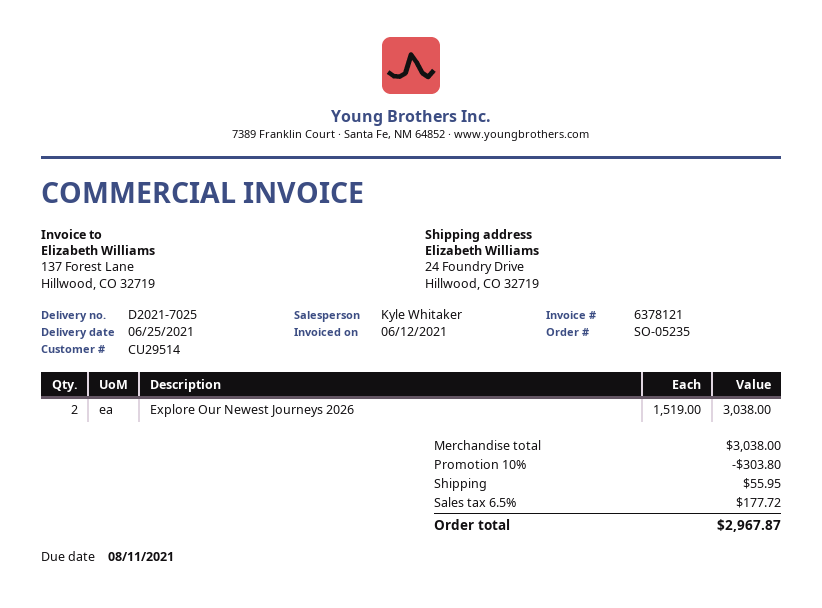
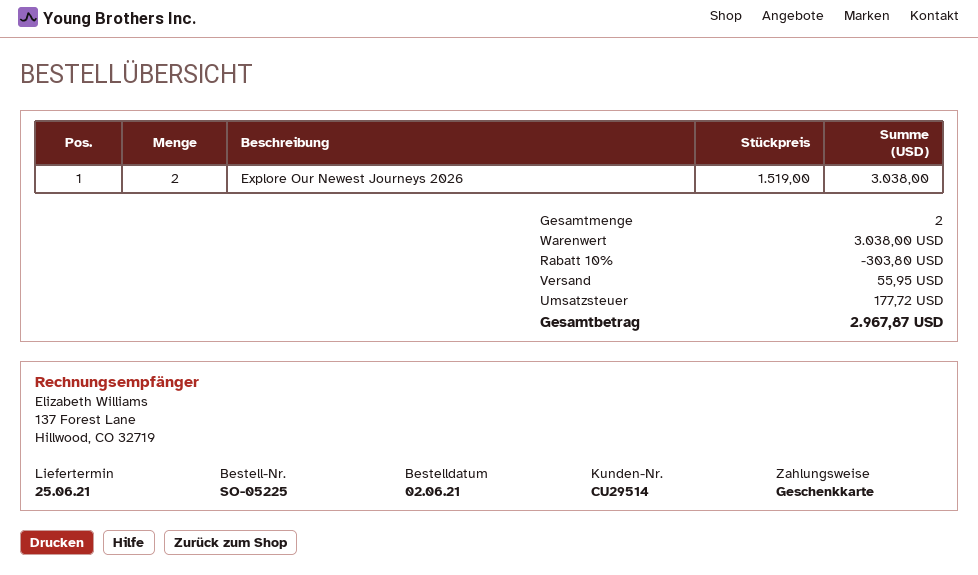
order number: SO-05235 -> SO-05225

